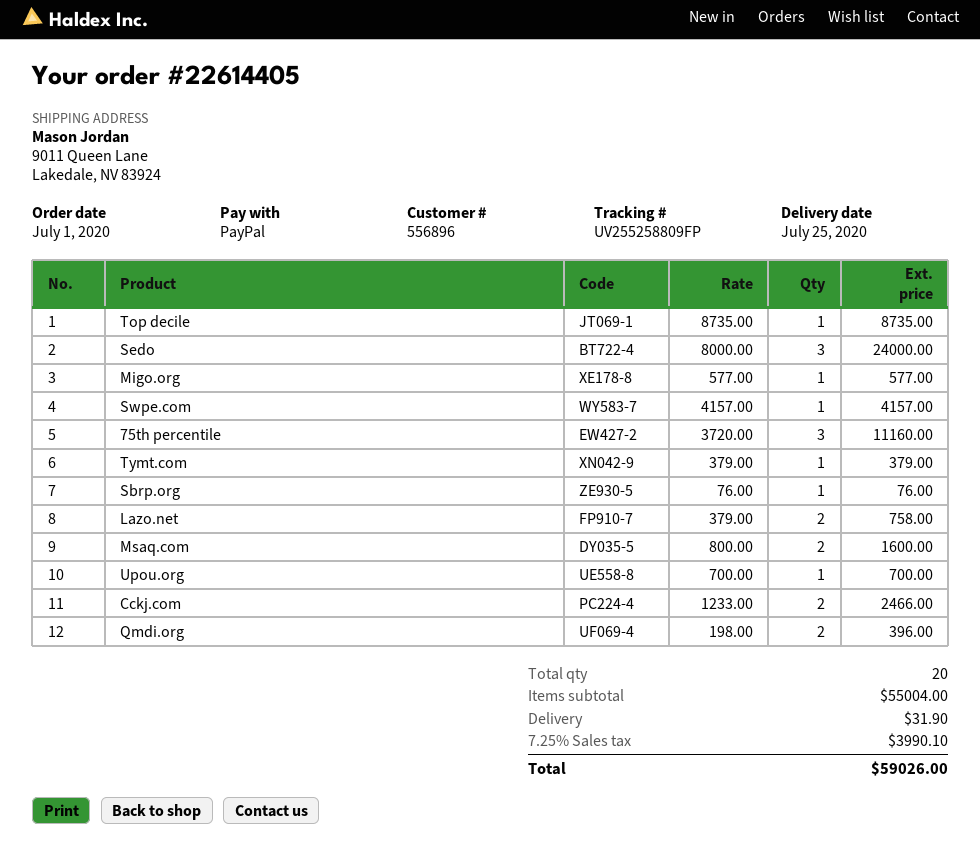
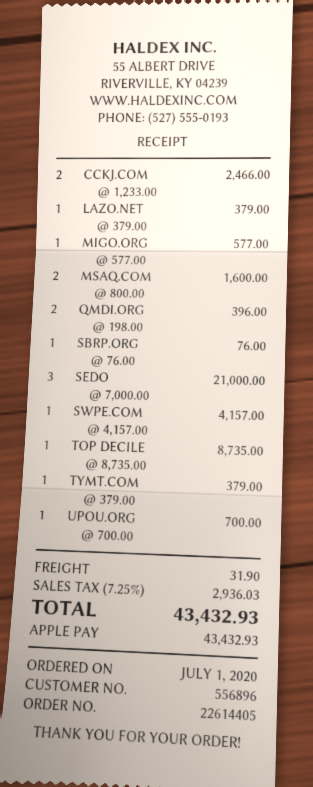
payment method: PayPal -> Apple Pay
Sedo: 3 x 8000.00 = 24000.00 -> 3 x 7000.00 = 21000.00
75th percentile: 3 x 3720.00 = 11160.00 -> none
Lazo.net: 2 x 379.00 = 758.00 -> 1 x 379.00 = 379.00
tax: 7.25% = 3990.10 -> 7.25% = 2936.03
total: 59026.00 -> 43432.93

